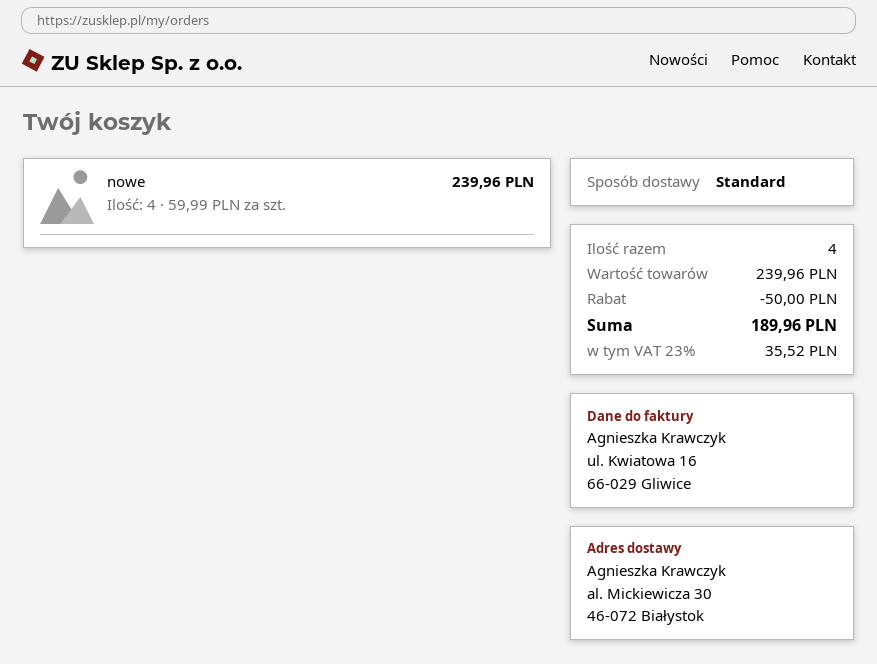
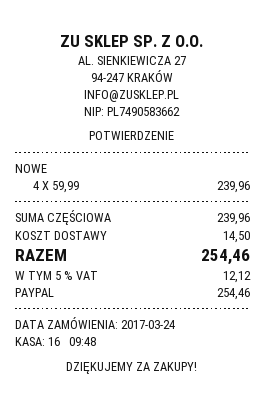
discount: 50.00 -> none
shipping: none -> 14.50
tax: 23% = 35.52 -> 5% = 12.12
total: 189.96 -> 254.46

